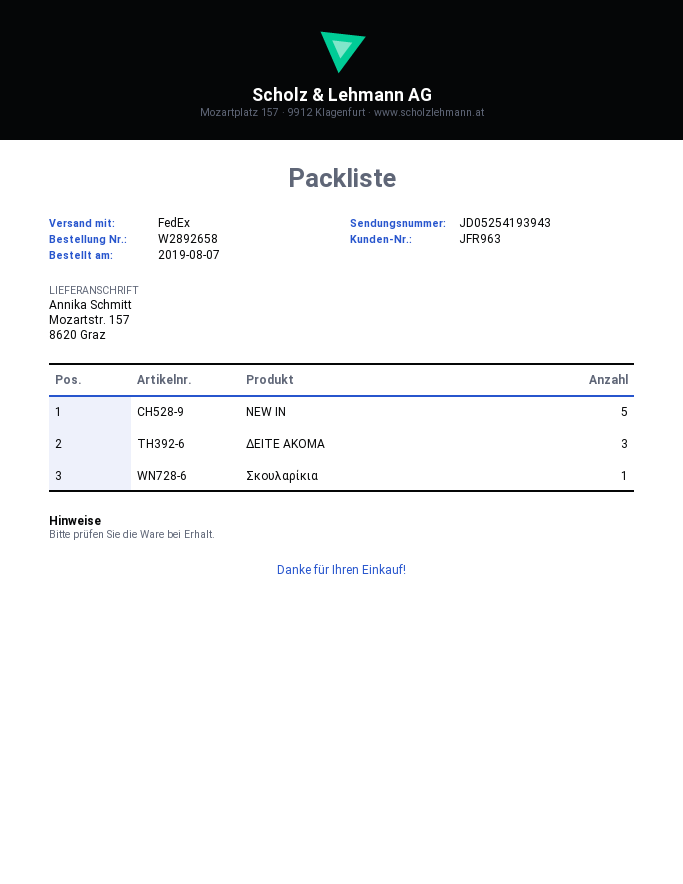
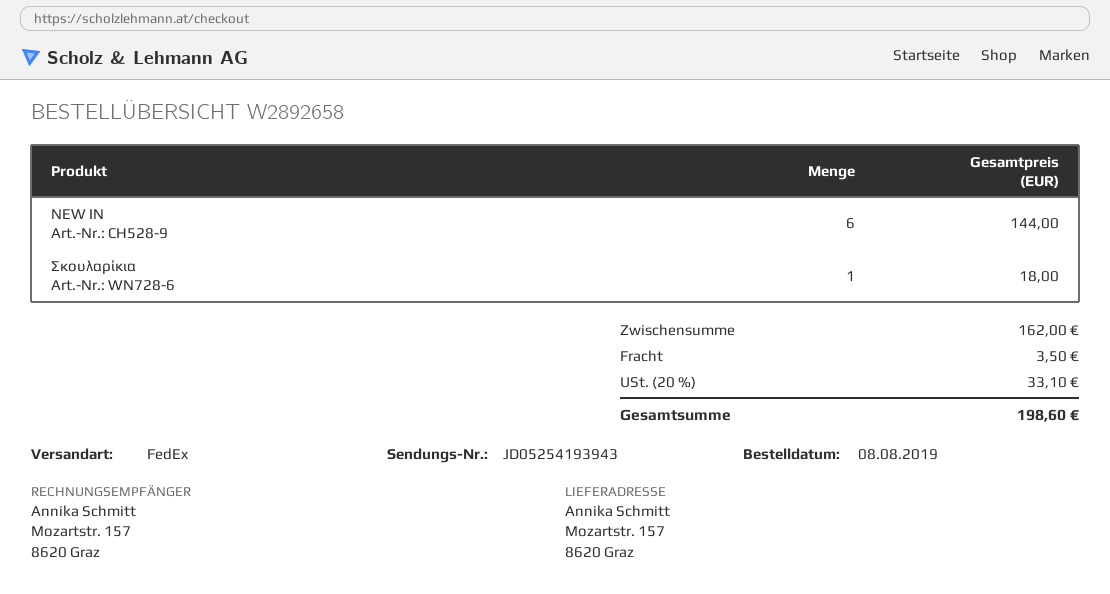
order date: 2019-08-07 -> 2019-08-08
NEW IN: 5 -> 6
ΔΕΙΤΕ ΑΚΟΜΑ: 3 -> none

